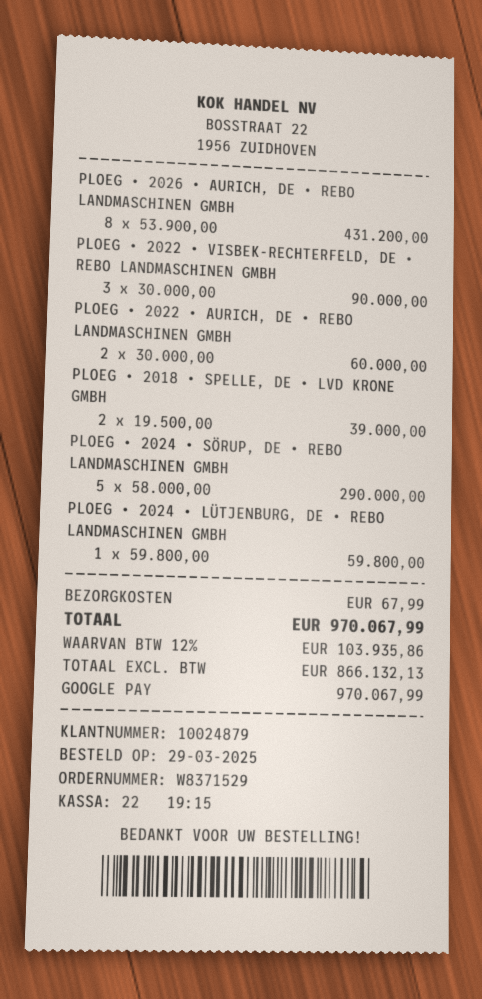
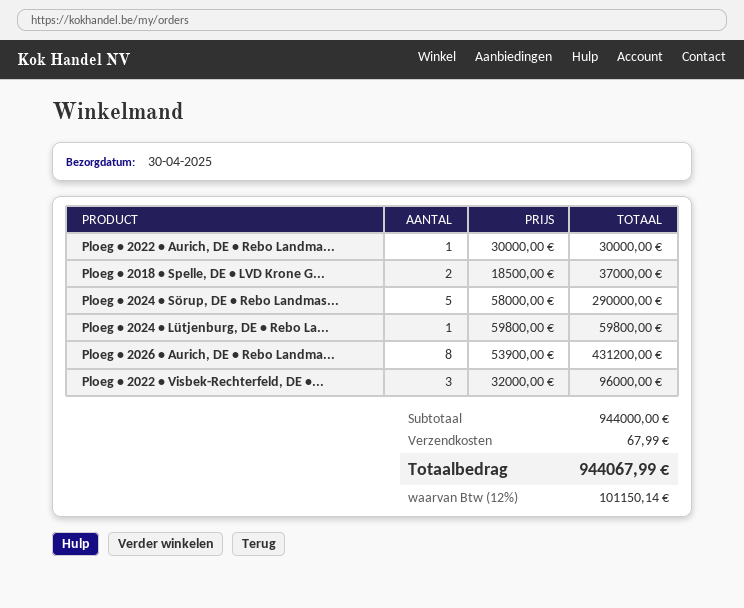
PLOEG • 2022 • VISBEK-RECHTERFELD, DE • REBO LANDMASCHINEN GMBH: 3 x 30000.00 = 90000.00 -> 3 x 32000.00 = 96000.00
PLOEG • 2022 • AURICH, DE • REBO LANDMASCHINEN GMBH: 2 x 30000.00 = 60000.00 -> 1 x 30000.00 = 30000.00
PLOEG • 2018 • SPELLE, DE • LVD KRONE GMBH: 2 x 19500.00 = 39000.00 -> 2 x 18500.00 = 37000.00
tax: 12% = 103935.86 -> 12% = 101150.14
total: 970067.99 -> 944067.99

